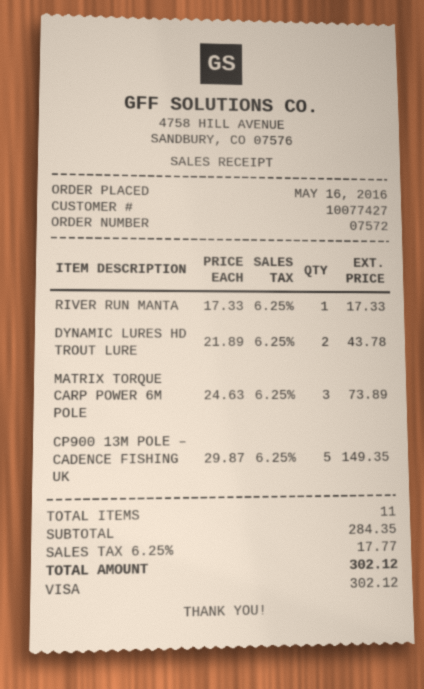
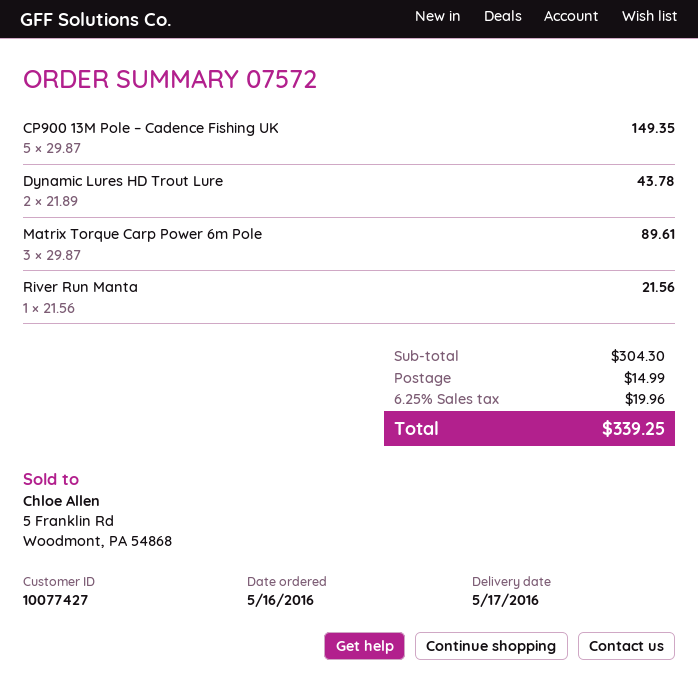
RIVER RUN MANTA: 1 x 17.33 = 17.33 -> 1 x 21.56 = 21.56
MATRIX TORQUE CARP POWER 6M POLE: 3 x 24.63 = 73.89 -> 3 x 29.87 = 89.61
subtotal: 284.35 -> 304.30
shipping: none -> 14.99
tax: 6.25% = 17.77 -> 6.25% = 19.96
total: 302.12 -> 339.25

